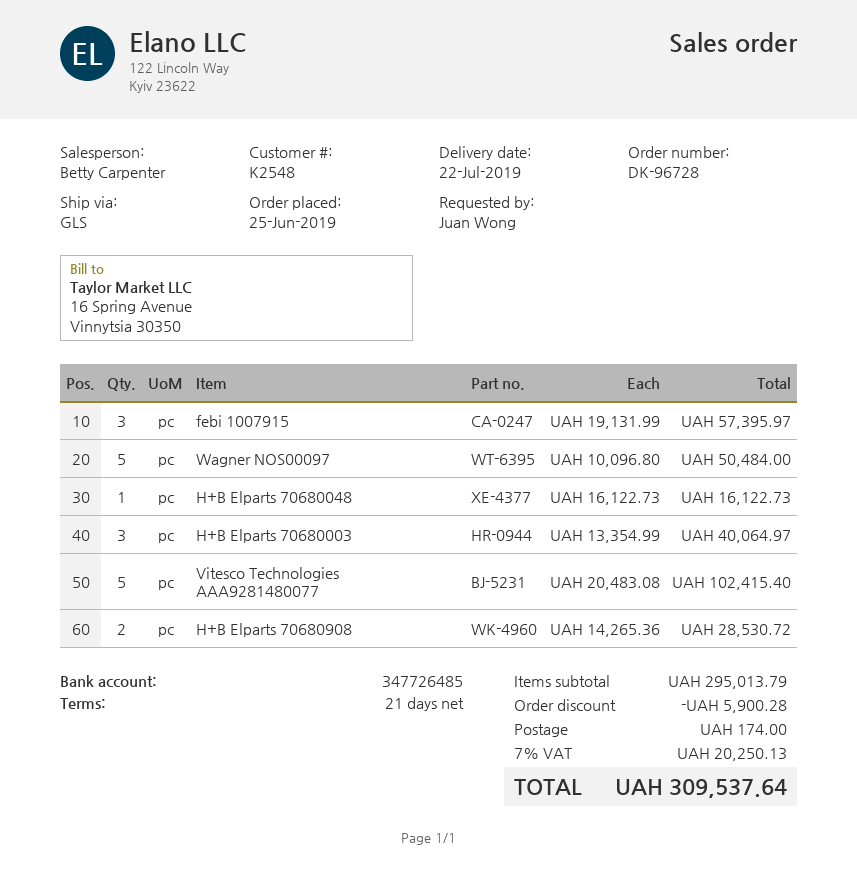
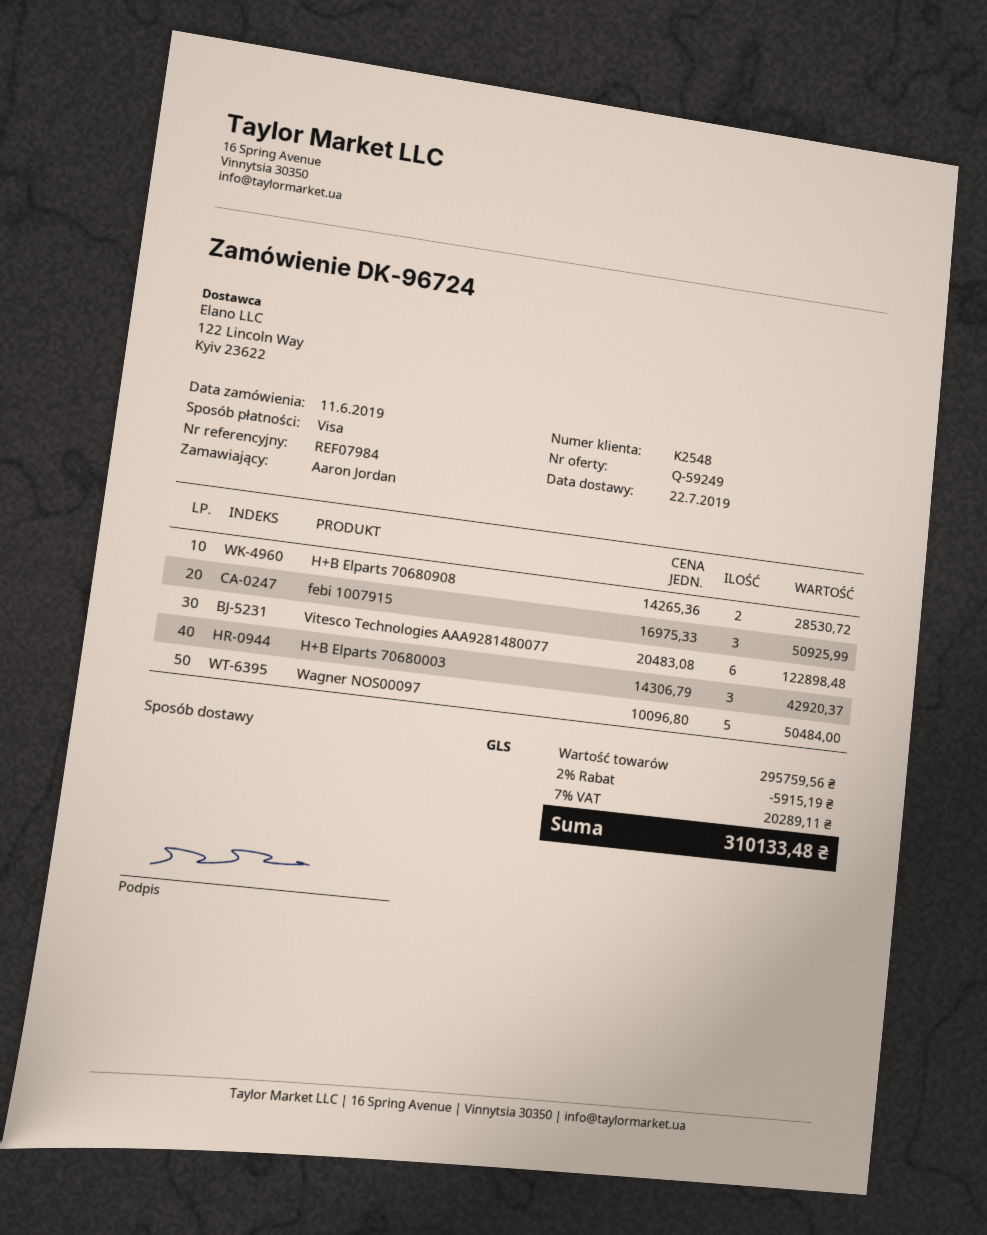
order number: DK-96728 -> DK-96724
order date: 2019-06-25 -> 2019-06-11
ordered by: Juan Wong -> Aaron Jordan
febi 1007915: 3 x 19131.99 = 57395.97 -> 3 x 16975.33 = 50925.99
H+B Elparts 70680048: 1 x 16122.73 = 16122.73 -> none
H+B Elparts 70680003: 3 x 13354.99 = 40064.97 -> 3 x 14306.79 = 42920.37
Vitesco Technologies AAA9281480077: 5 x 20483.08 = 102415.40 -> 6 x 20483.08 = 122898.48
subtotal: 295013.79 -> 295759.56
discount: 5900.28 -> 5915.19
shipping: 174.00 -> none
tax: 7% = 20250.13 -> 7% = 20289.11
total: 309537.64 -> 310133.48

